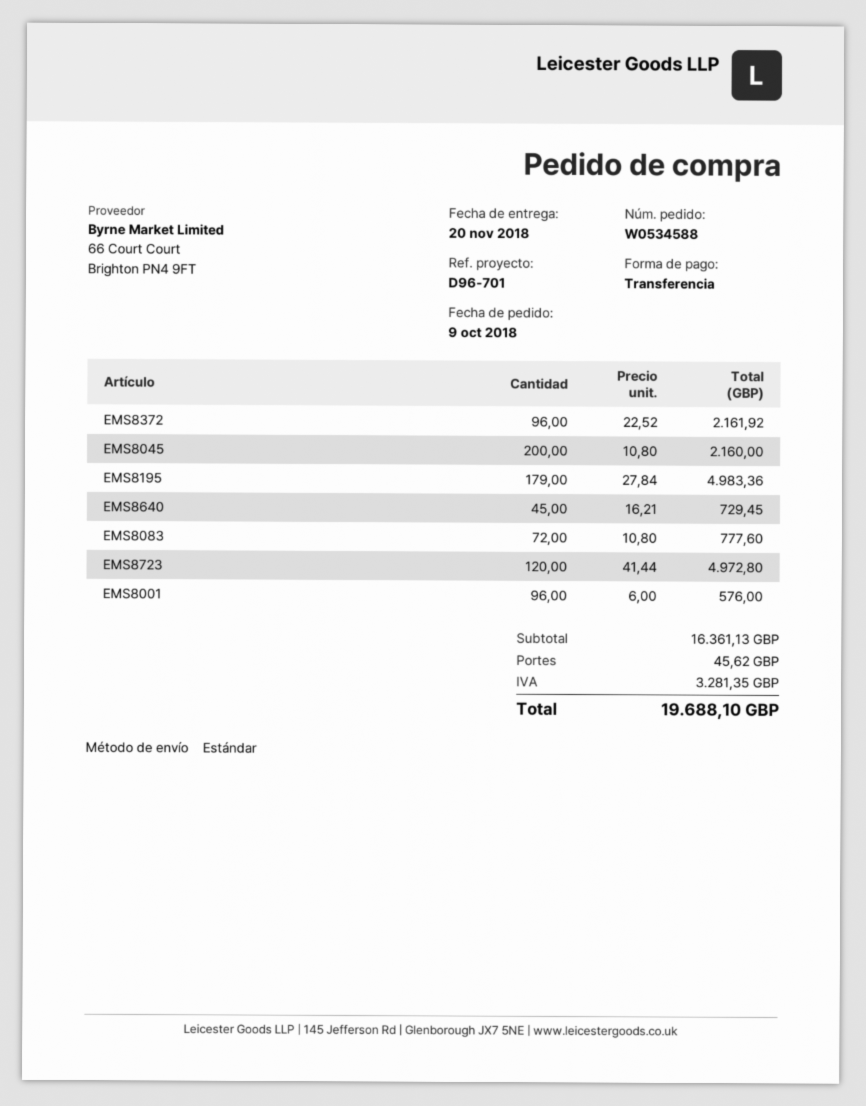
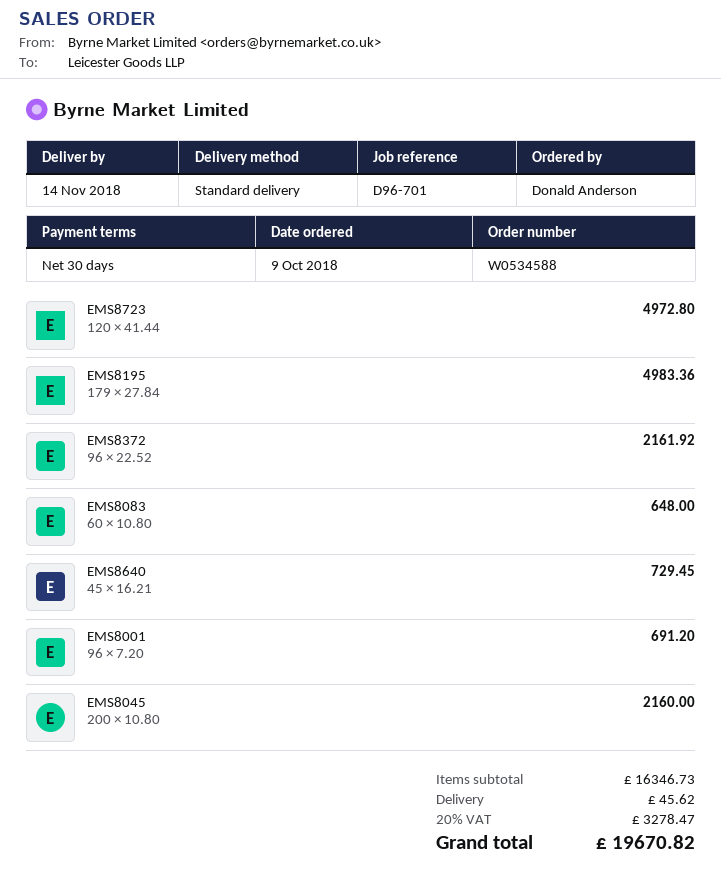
delivery date: 2018-11-20 -> 2018-11-14
EMS8083: 72 x 10.80 = 777.60 -> 60 x 10.80 = 648.00
EMS8001: 96 x 6.00 = 576.00 -> 96 x 7.20 = 691.20
subtotal: 16361.13 -> 16346.73
tax: 3281.35 -> 3278.47
total: 19688.10 -> 19670.82

